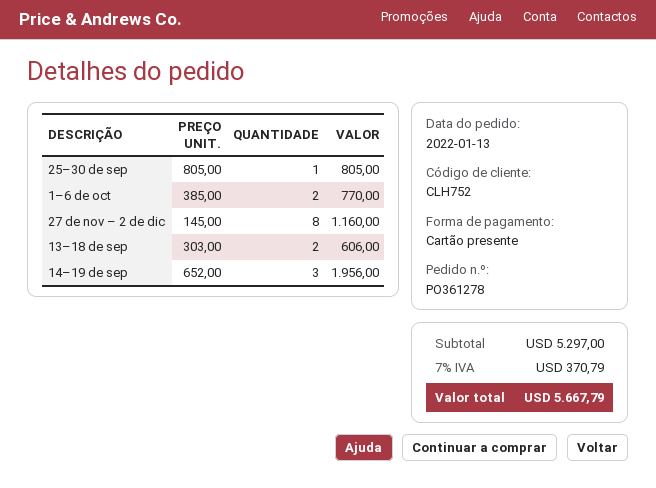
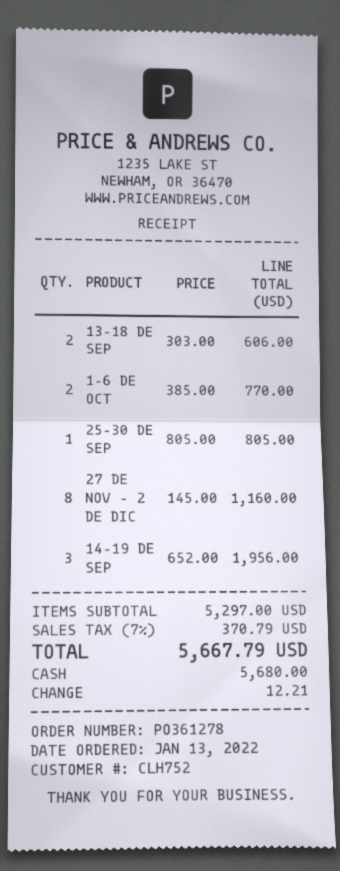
payment method: gift card -> cash

